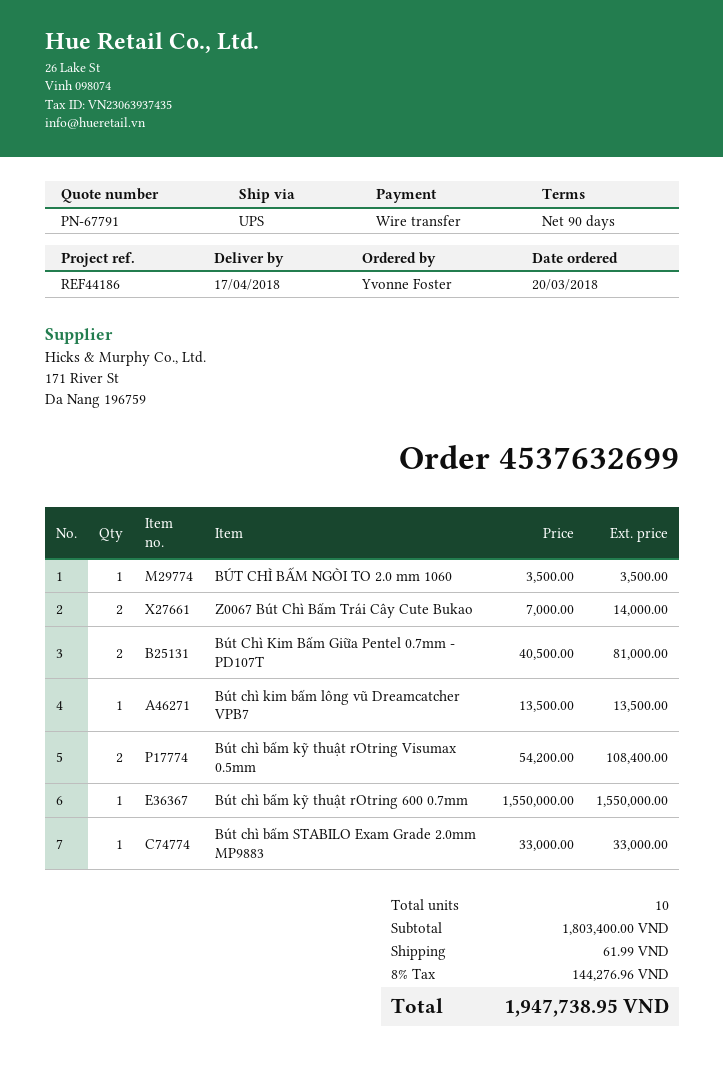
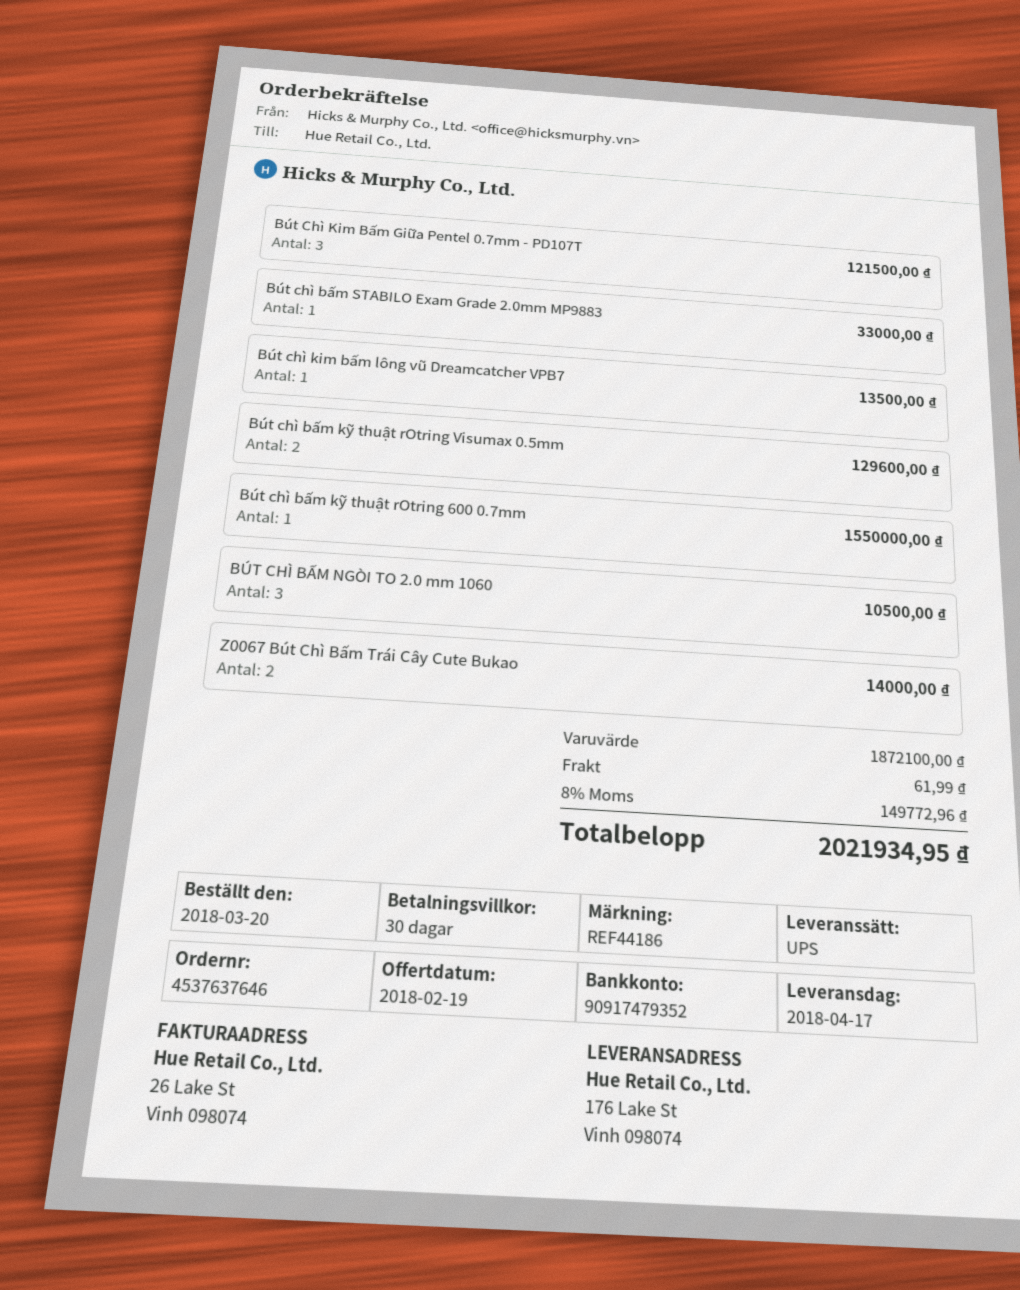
order number: 4537632699 -> 4537637646
payment terms: 90 days -> 30 days
BÚT CHÌ BẤM NGÒI TO 2.0 mm 1060: 1 for 3500.00 -> 3 for 10500.00
Bút Chì Kim Bấm Giữa Pentel 0.7mm - PD107T: 2 for 81000.00 -> 3 for 121500.00
Bút chì bấm kỹ thuật rOtring Visumax 0.5mm: 2 for 108400.00 -> 2 for 129600.00
subtotal: 1803400.00 -> 1872100.00
tax: 8% = 144276.96 -> 8% = 149772.96
total: 1947738.95 -> 2021934.95

